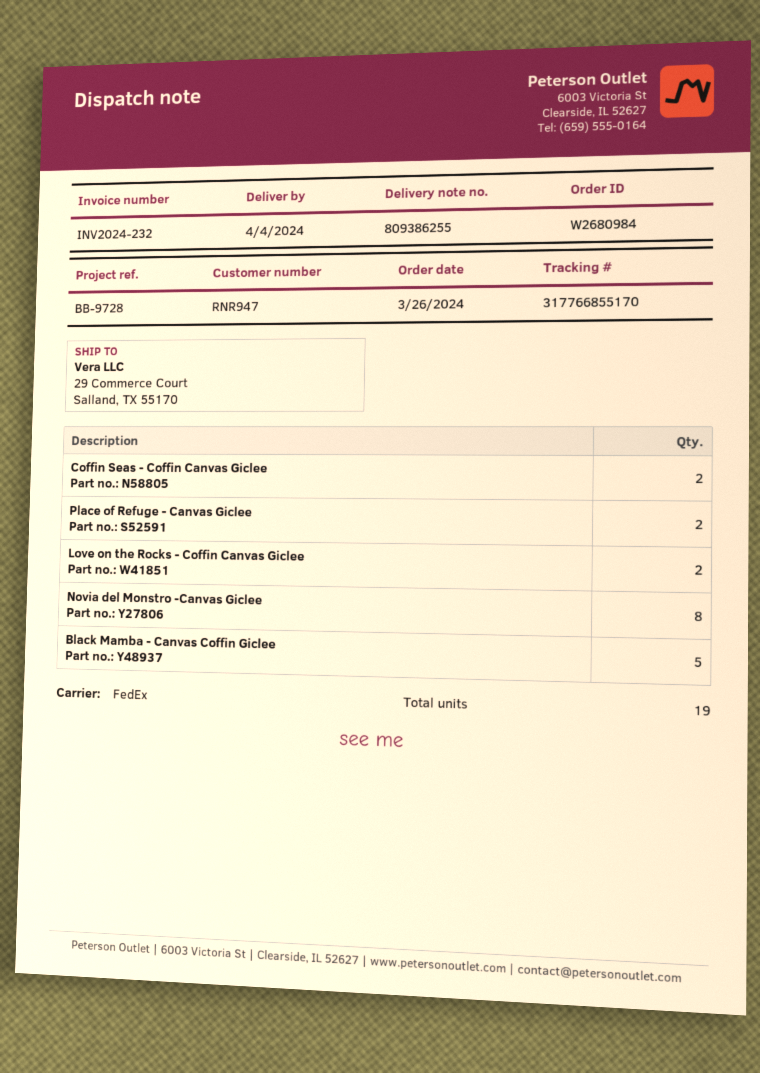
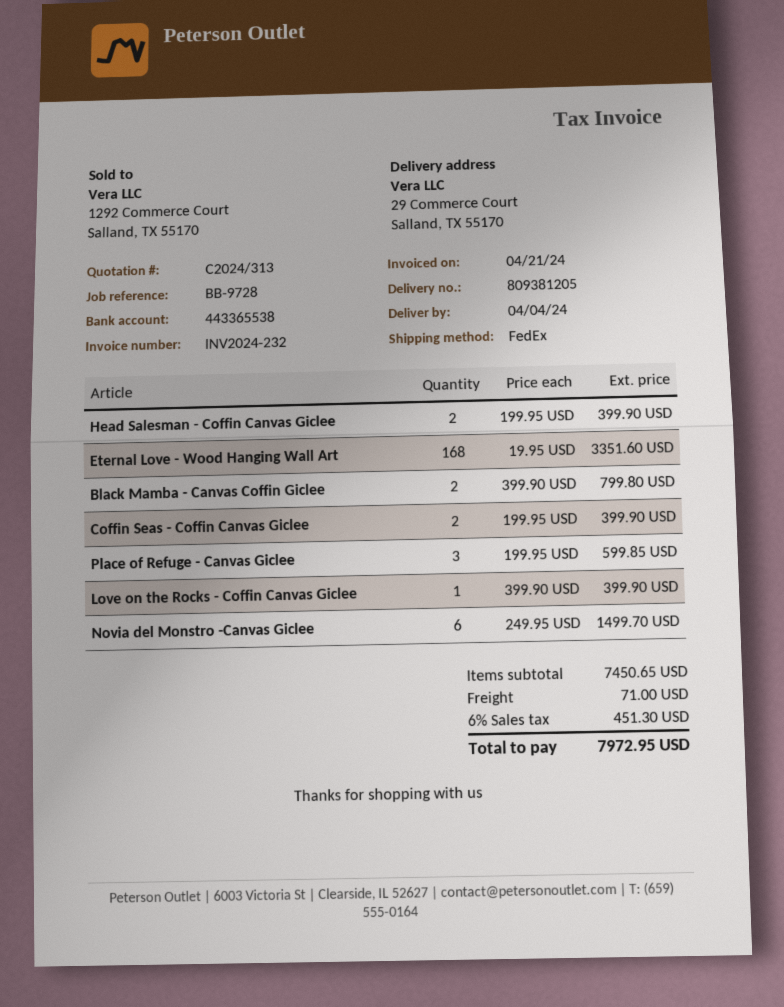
delivery note number: 809386255 -> 809381205
Place of Refuge - Canvas Giclee: 2 -> 3
Love on the Rocks - Coffin Canvas Giclee: 2 -> 1
Novia del Monstro -Canvas Giclee: 8 -> 6
Black Mamba - Canvas Coffin Giclee: 5 -> 2
Head Salesman - Coffin Canvas Giclee: none -> 2
Eternal Love - Wood Hanging Wall Art: none -> 168

